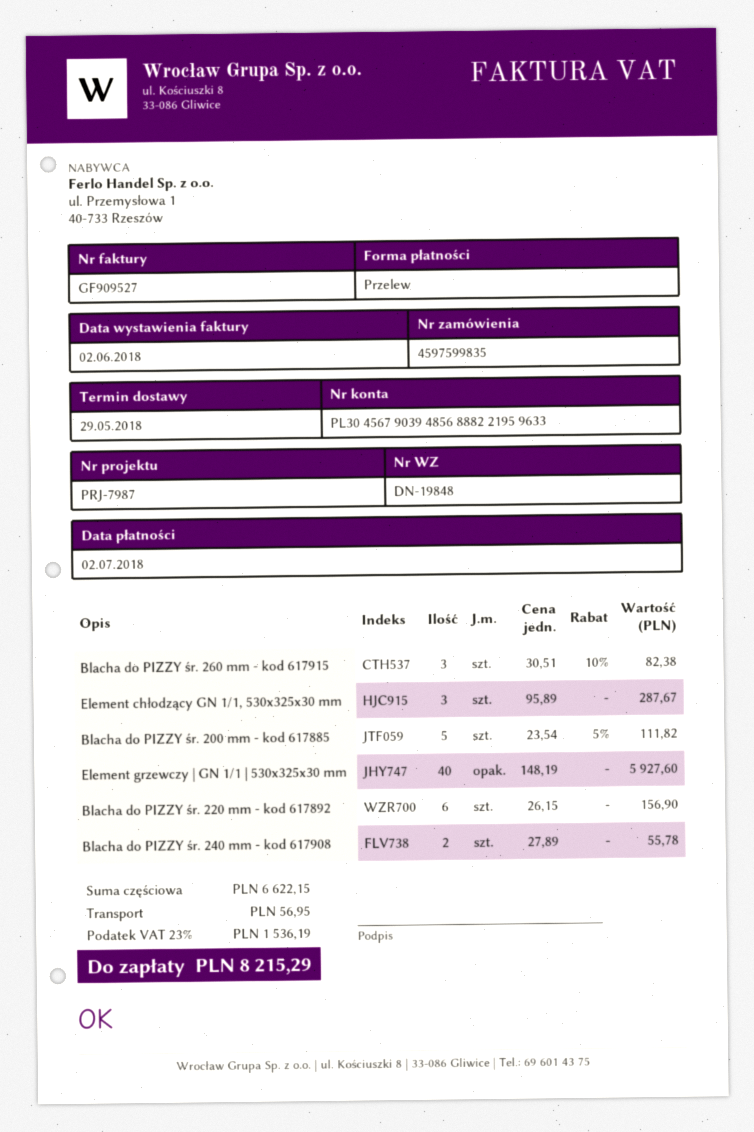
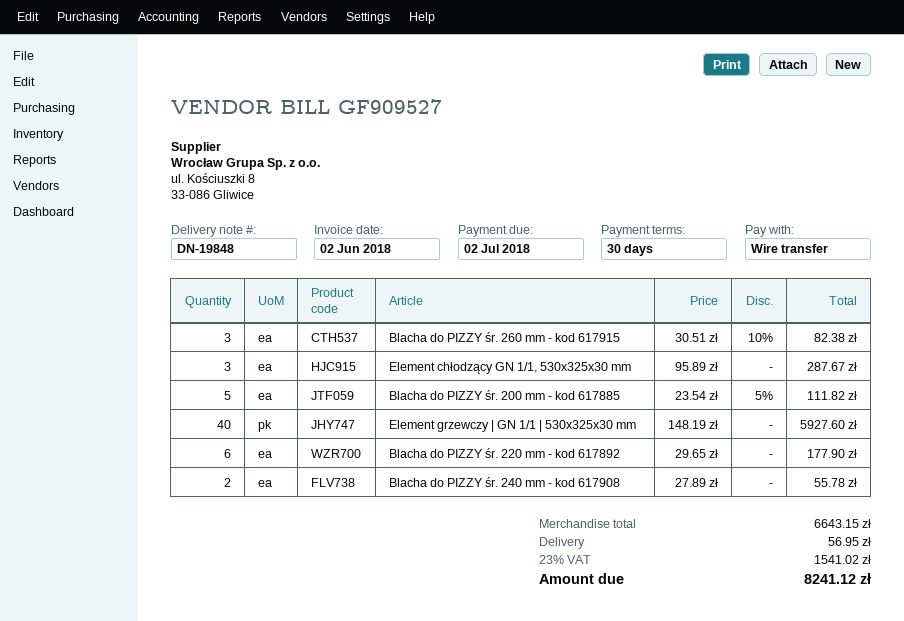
Blacha do PIZZY śr. 220 mm - kod 617892: 6 x 26.15 = 156.90 -> 6 x 29.65 = 177.90
subtotal: 6622.15 -> 6643.15
tax: 23% = 1536.19 -> 23% = 1541.02
total: 8215.29 -> 8241.12

